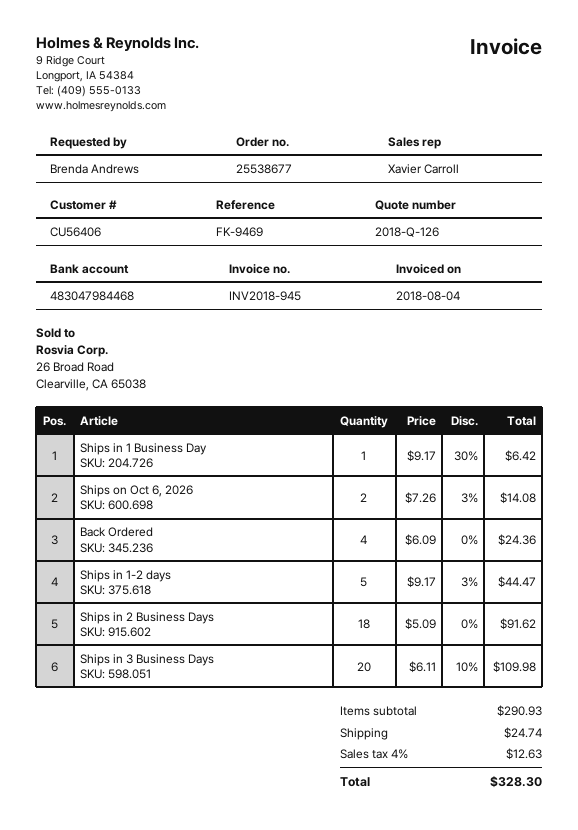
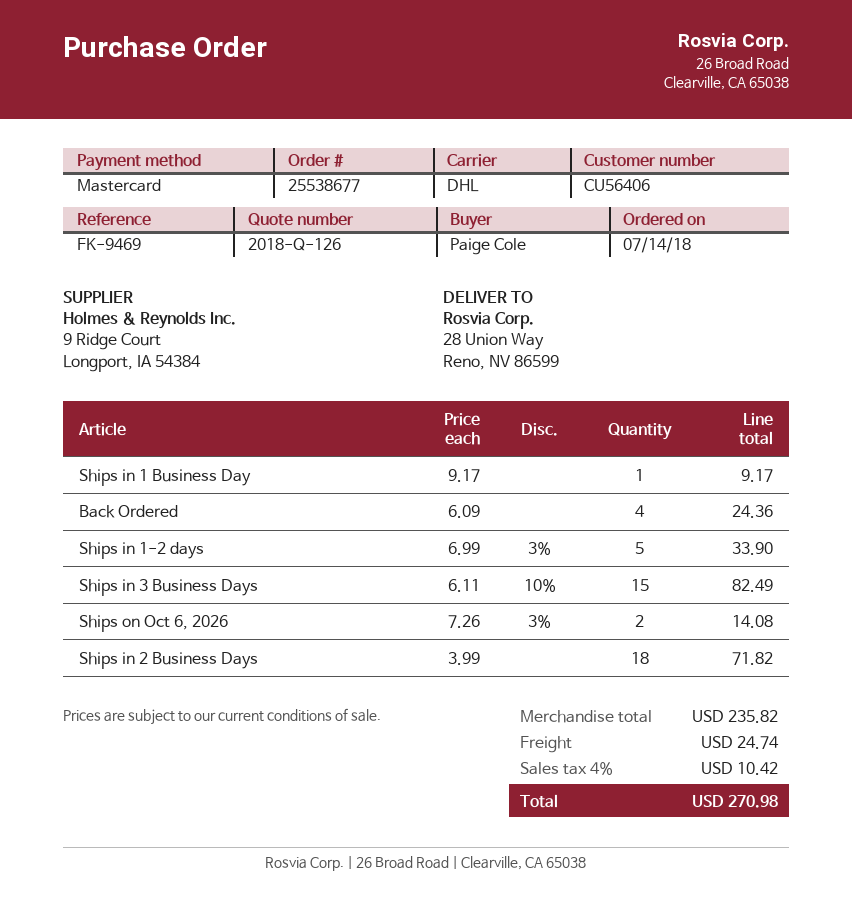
ordered by: Brenda Andrews -> Paige Cole
Ships in 1 Business Day: 1 x 9.17 - 30% = 6.42 -> 1 x 9.17 = 9.17
Ships in 1-2 days: 5 x 9.17 - 3% = 44.47 -> 5 x 6.99 - 3% = 33.90
Ships in 2 Business Days: 18 x 5.09 = 91.62 -> 18 x 3.99 = 71.82
Ships in 3 Business Days: 20 x 6.11 - 10% = 109.98 -> 15 x 6.11 - 10% = 82.49
subtotal: 290.93 -> 235.82
tax: 4% = 12.63 -> 4% = 10.42
total: 328.30 -> 270.98

